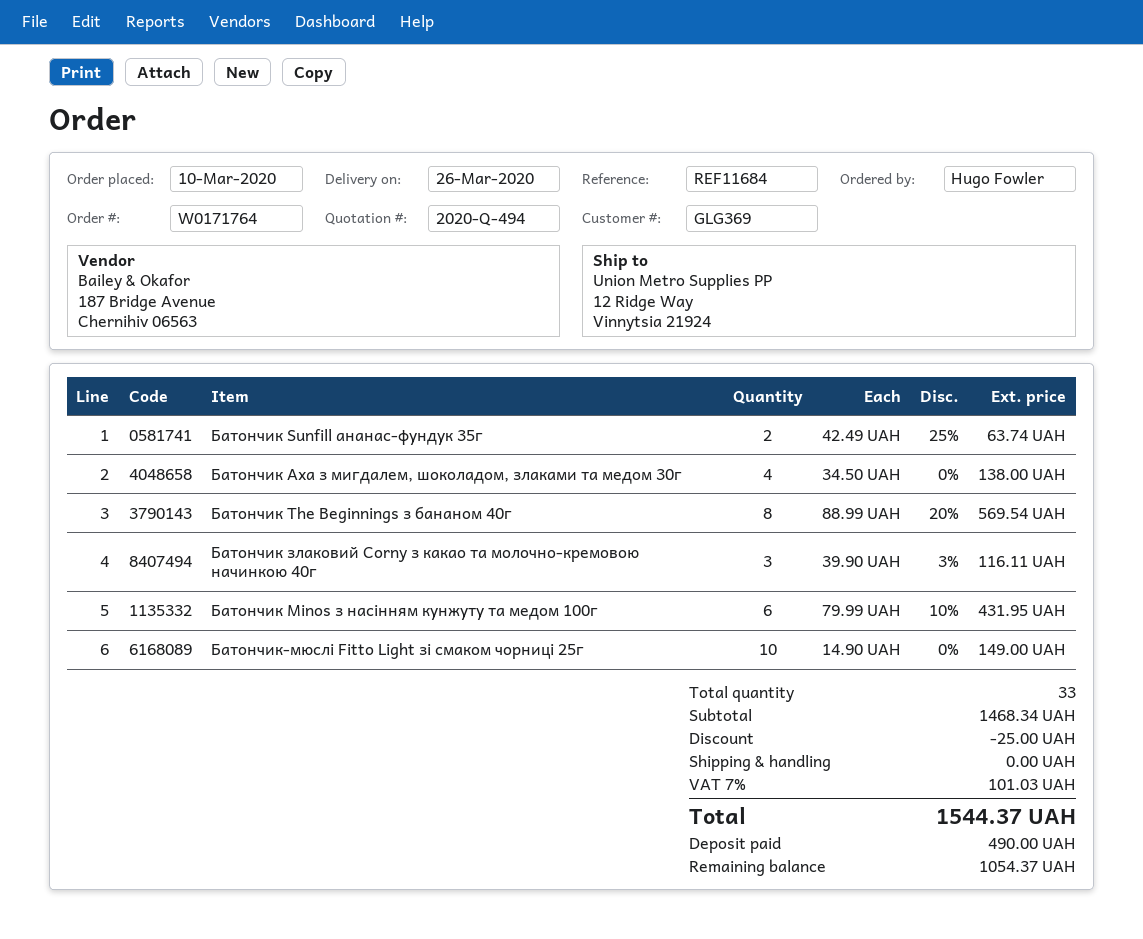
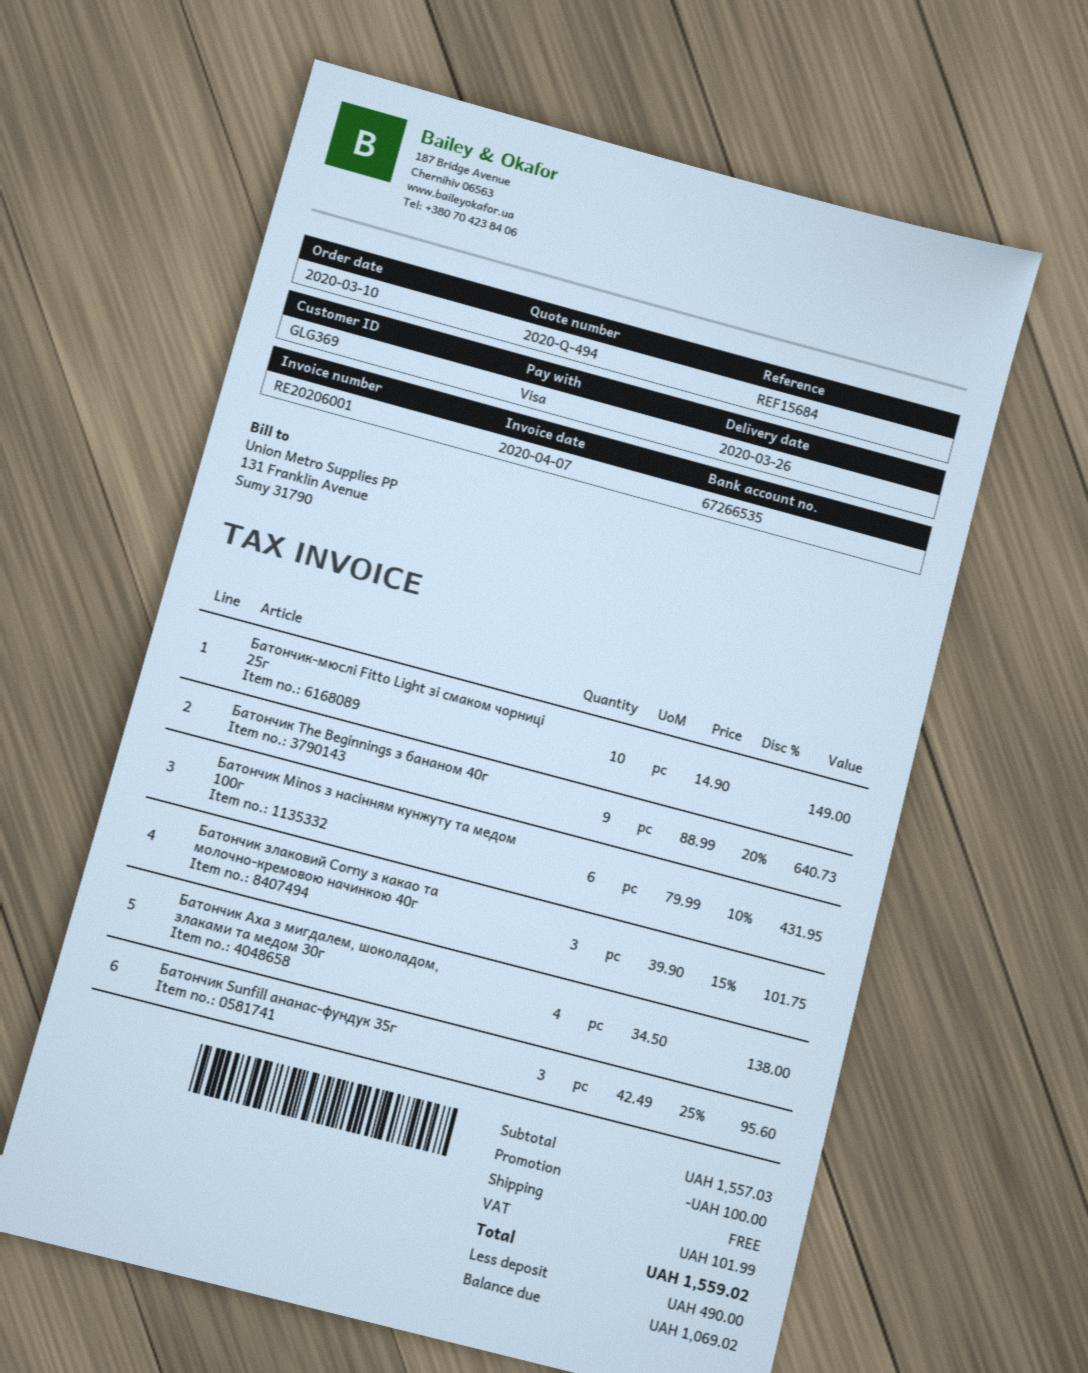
reference: REF11684 -> REF15684
Батончик Sunfill ананас-фундук 35г: 2 x 42.49 - 25% = 63.74 -> 3 x 42.49 - 25% = 95.60
Батончик The Beginnings з бананом 40г: 8 x 88.99 - 20% = 569.54 -> 9 x 88.99 - 20% = 640.73
Батончик злаковий Corny з какао та молочно-кремовою начинкою 40г: 3 x 39.90 - 3% = 116.11 -> 3 x 39.90 - 15% = 101.75
subtotal: 1468.34 -> 1557.03
discount: 25.00 -> 100.00
tax: 101.03 -> 101.99
total: 1544.37 -> 1559.02
balance: 1054.37 -> 1069.02

